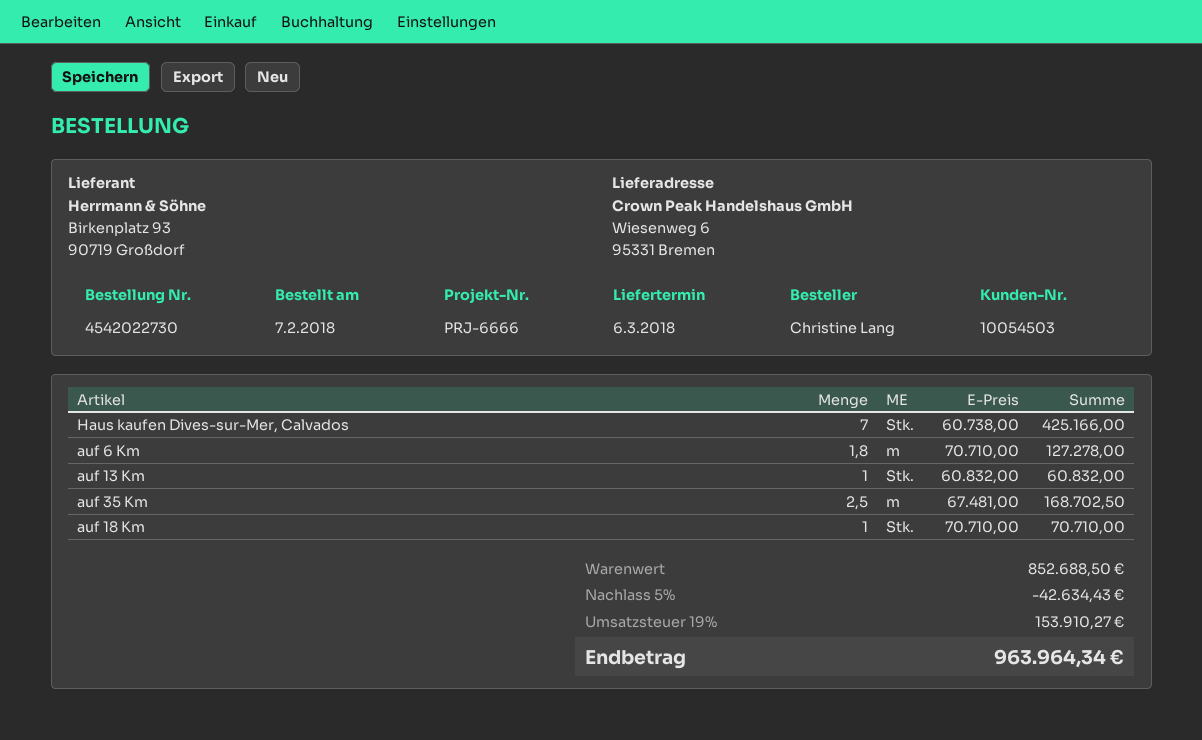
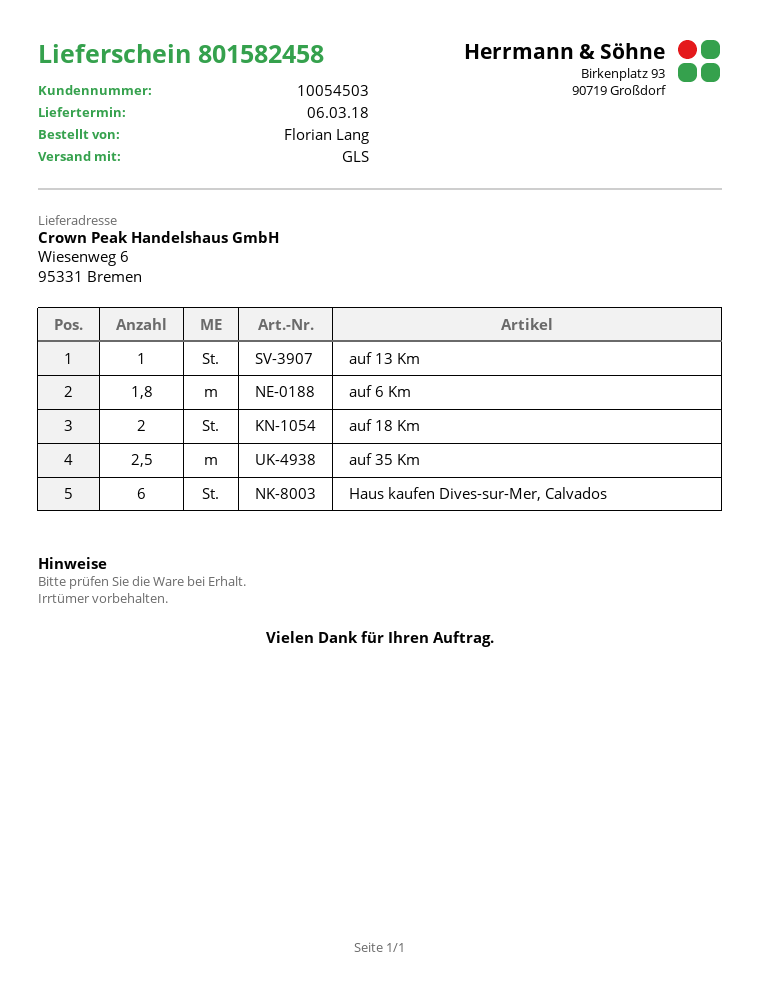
ordered by: Christine Lang -> Florian Lang
Haus kaufen Dives-sur-Mer, Calvados: 7 -> 6
auf 18 Km: 1 -> 2

